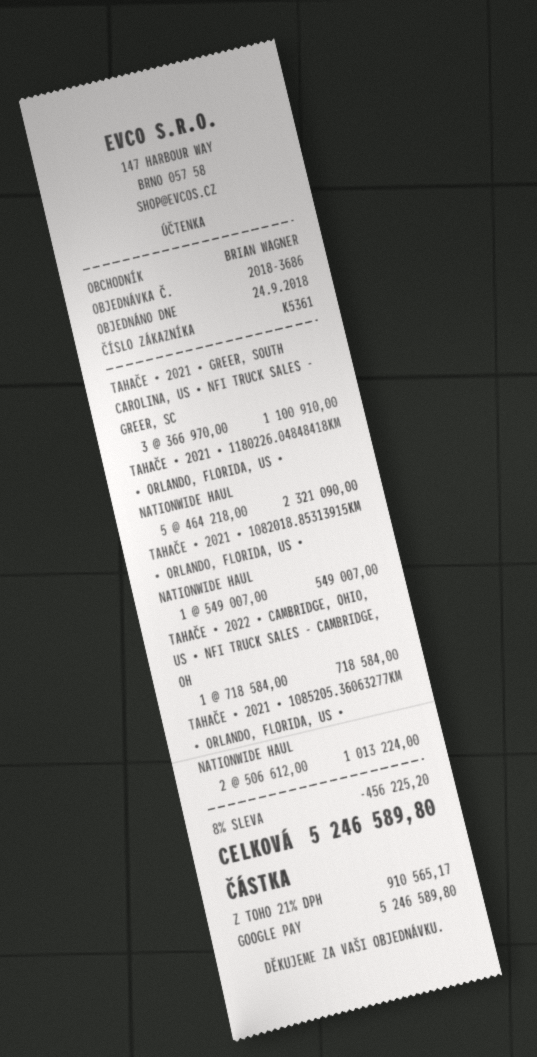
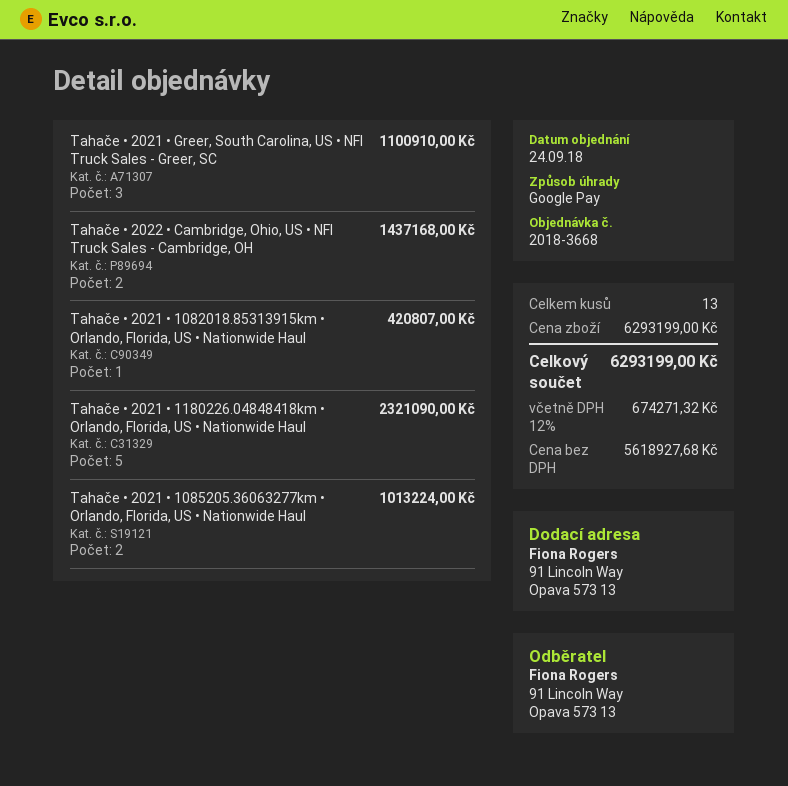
order number: 2018-3686 -> 2018-3668
TAHAČE • 2021 • 1082018.85313915KM • ORLANDO, FLORIDA, US • NATIONWIDE HAUL: 1 for 549007.00 -> 1 for 420807.00
TAHAČE • 2022 • CAMBRIDGE, OHIO, US • NFI TRUCK SALES - CAMBRIDGE, OH: 1 for 718584.00 -> 2 for 1437168.00
discount: 8% = 456225.20 -> none
tax: 21% = 910565.17 -> 12% = 674271.32
total: 5246589.80 -> 6293199.00

